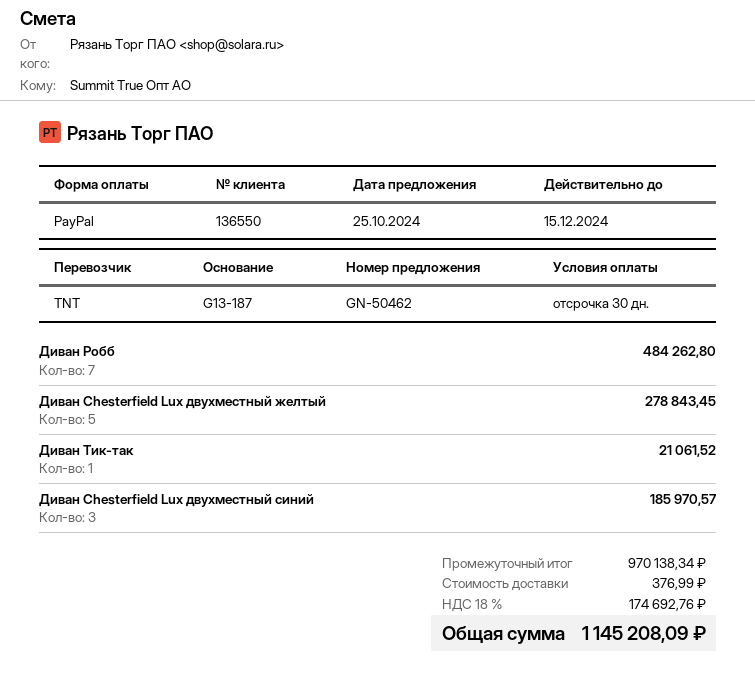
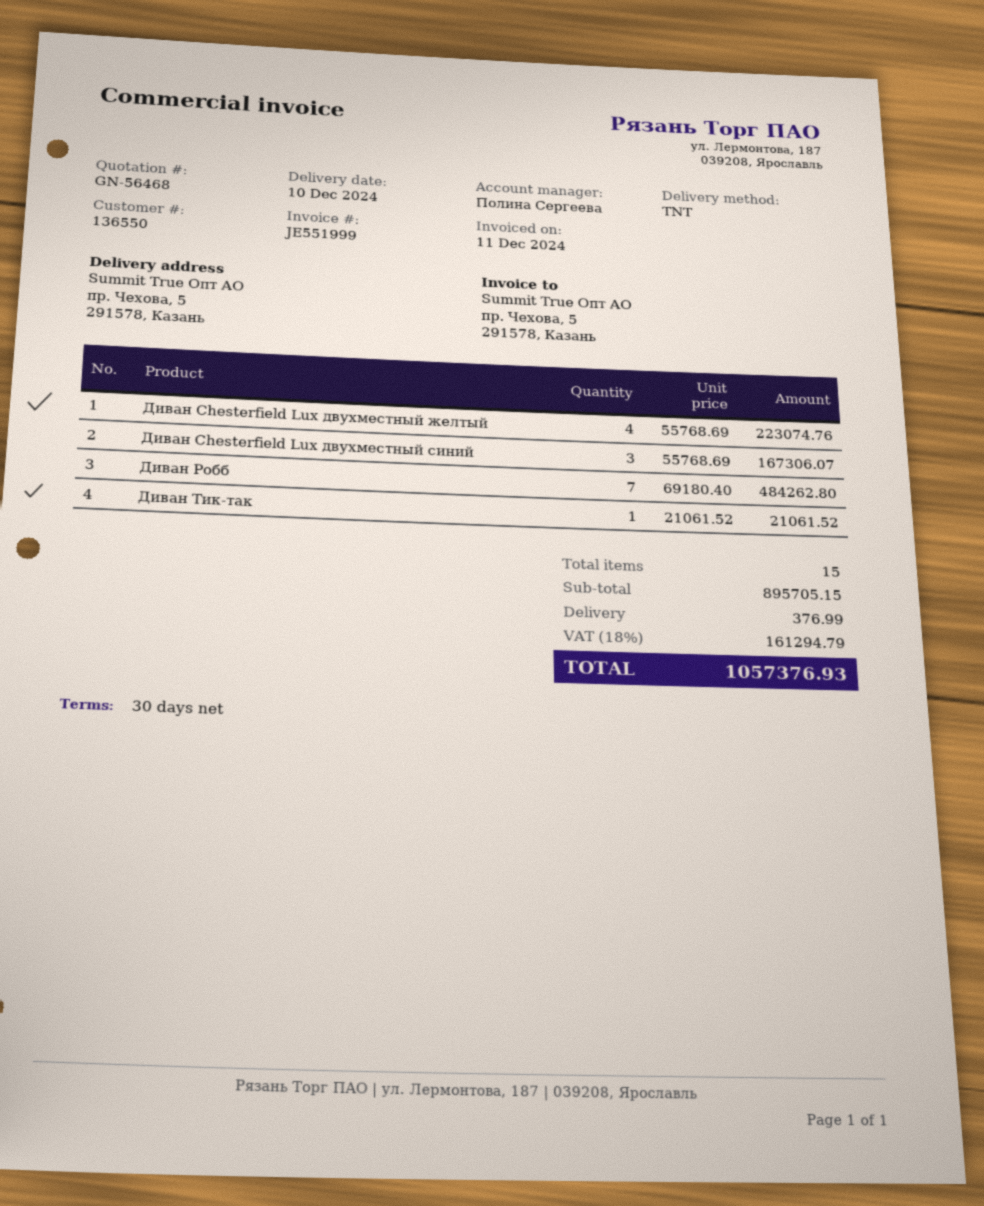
quote number: GN-50462 -> GN-56468
Диван Chesterfield Lux двухместный желтый: 5 for 278843.45 -> 4 for 223074.76
Диван Chesterfield Lux двухместный синий: 3 for 185970.57 -> 3 for 167306.07
subtotal: 970138.34 -> 895705.15
tax: 18% = 174692.76 -> 18% = 161294.79
total: 1145208.09 -> 1057376.93

